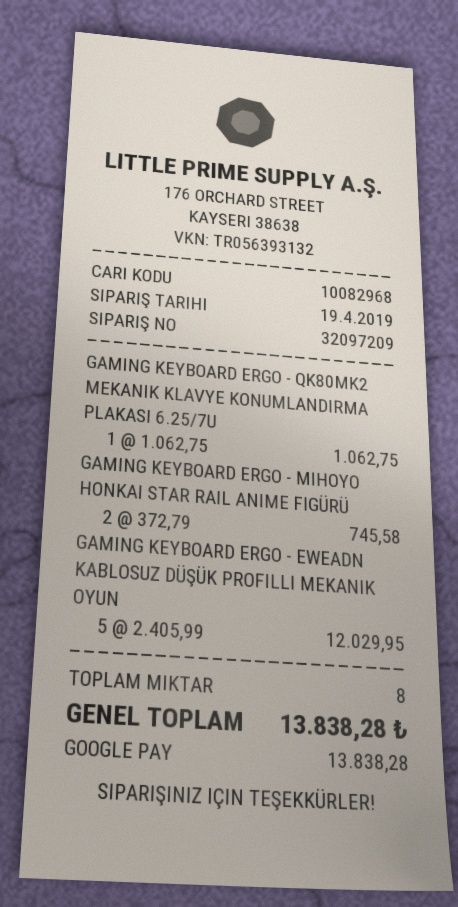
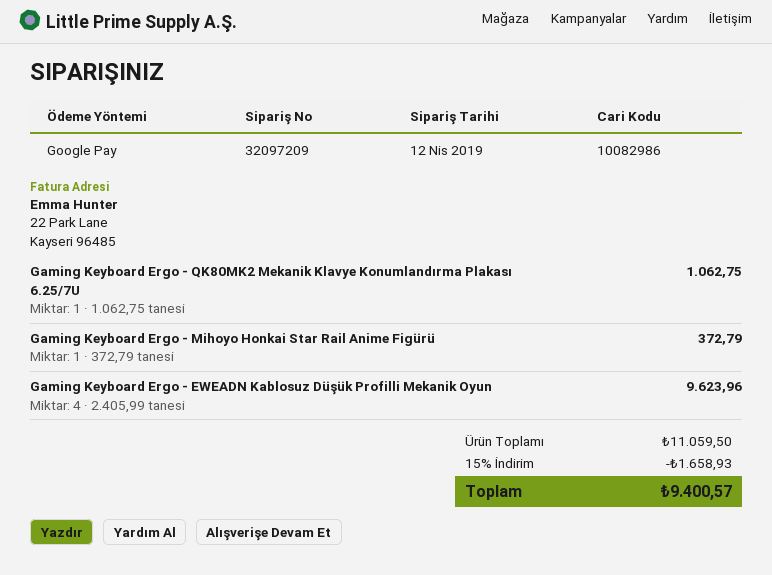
order date: 2019-04-19 -> 2019-04-12
customer number: 10082968 -> 10082986
GAMING KEYBOARD ERGO - MIHOYO HONKAI STAR RAIL ANIME FIGÜRÜ: 2 x 372.79 = 745.58 -> 1 x 372.79 = 372.79
GAMING KEYBOARD ERGO - EWEADN KABLOSUZ DÜŞÜK PROFILLI MEKANIK OYUN: 5 x 2405.99 = 12029.95 -> 4 x 2405.99 = 9623.96
discount: none -> 15% = 1658.93
total: 13838.28 -> 9400.57

